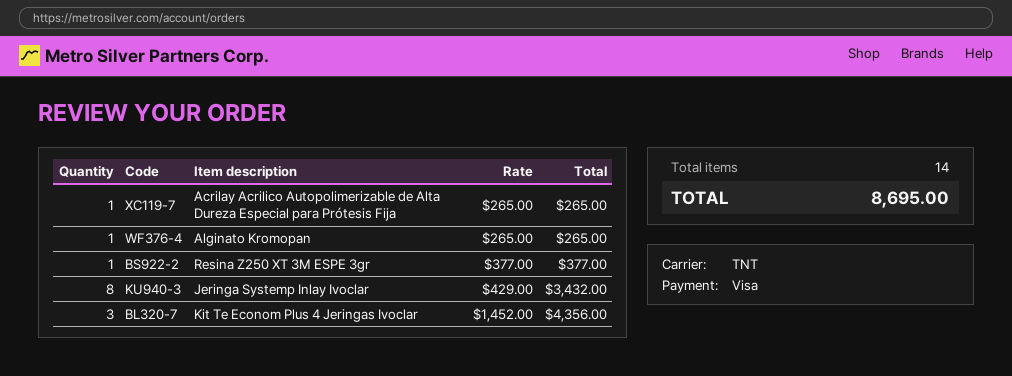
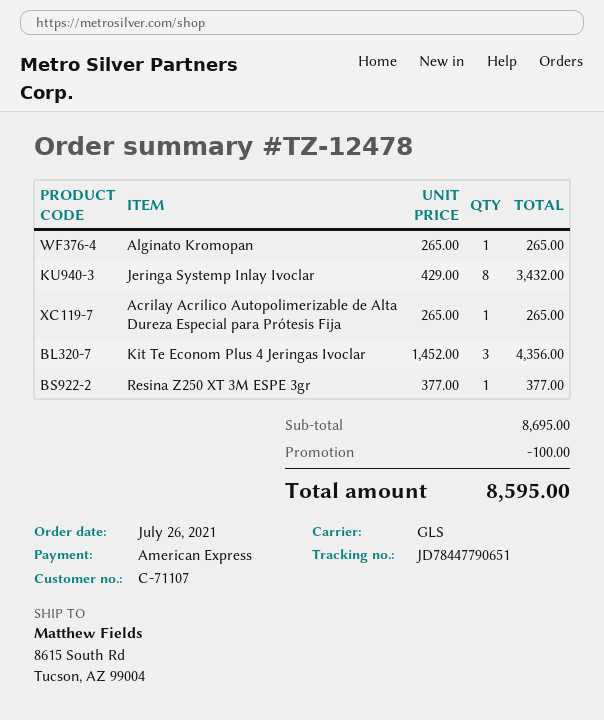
payment method: Visa -> American Express
shipping method: TNT -> GLS
discount: none -> 100.00
total: 8695.00 -> 8595.00

